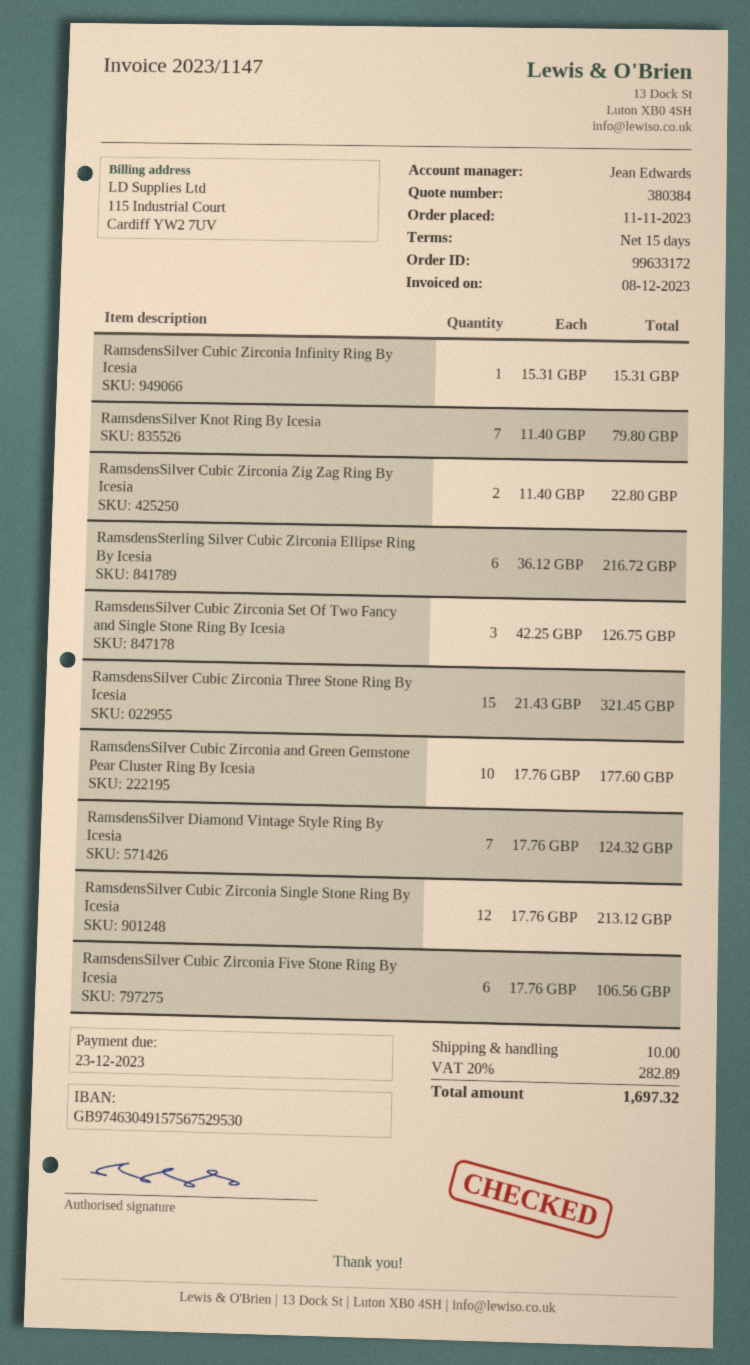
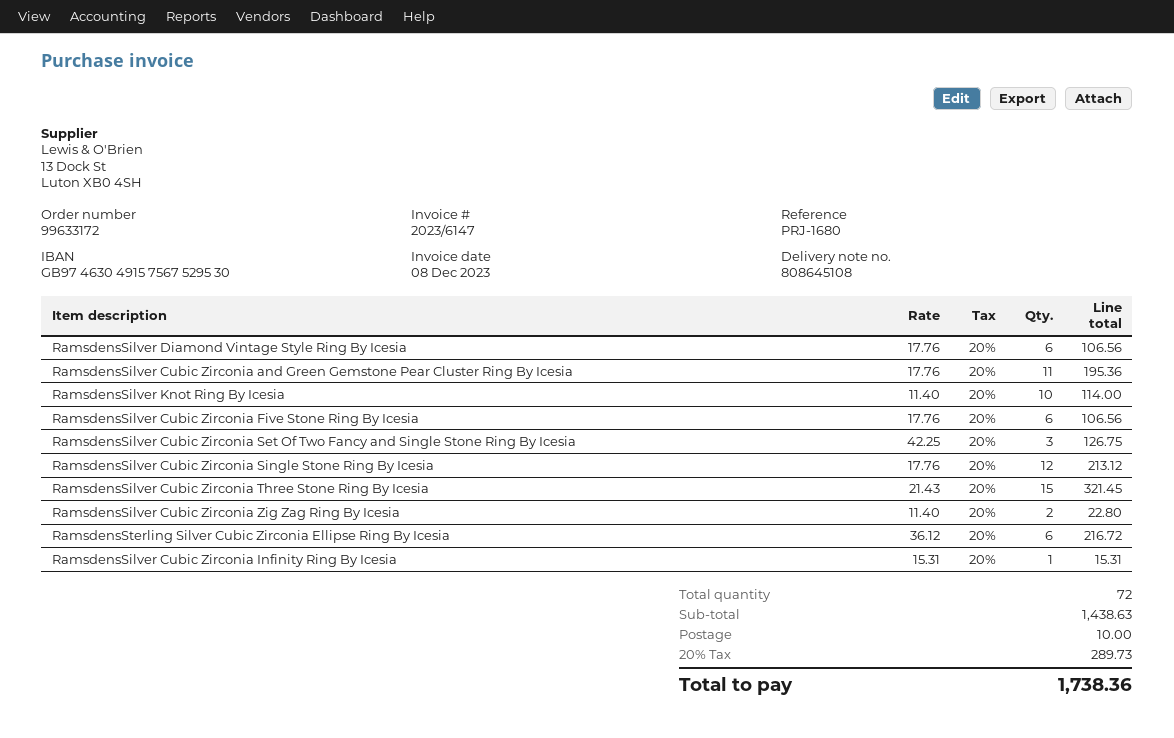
invoice number: 2023/1147 -> 2023/6147
RamsdensSilver Knot Ring By Icesia: 7 x 11.40 = 79.80 -> 10 x 11.40 = 114.00
RamsdensSilver Cubic Zirconia and Green Gemstone Pear Cluster Ring By Icesia: 10 x 17.76 = 177.60 -> 11 x 17.76 = 195.36
RamsdensSilver Diamond Vintage Style Ring By Icesia: 7 x 17.76 = 124.32 -> 6 x 17.76 = 106.56
tax: 20% = 282.89 -> 20% = 289.73
total: 1697.32 -> 1738.36

